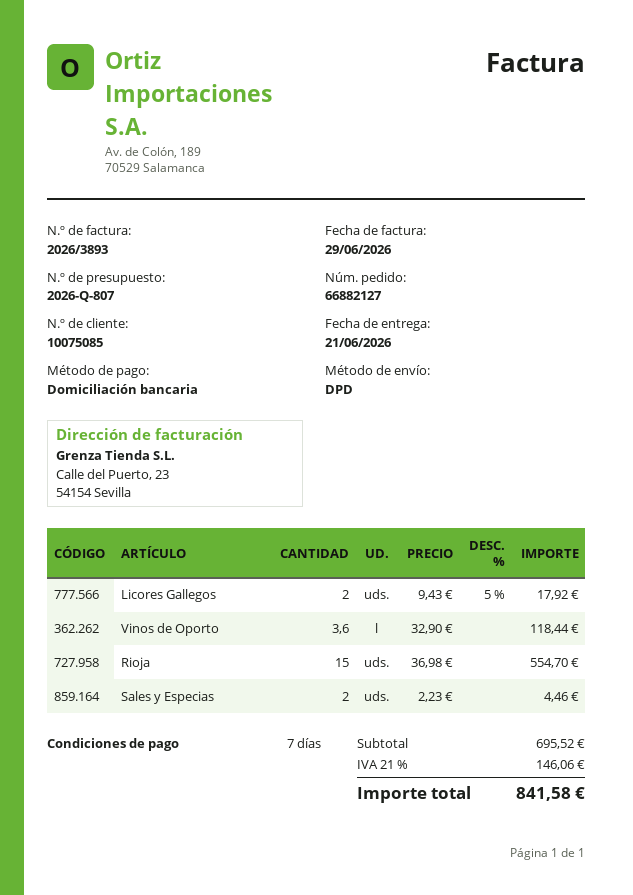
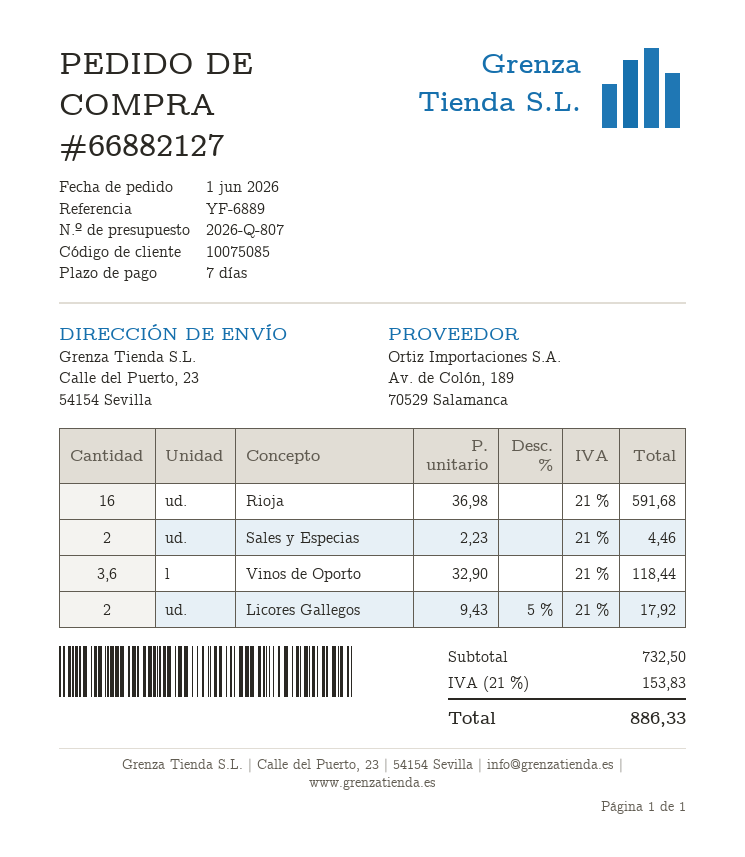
Rioja: 15 x 36.98 = 554.70 -> 16 x 36.98 = 591.68
subtotal: 695.52 -> 732.50
tax: 21% = 146.06 -> 21% = 153.83
total: 841.58 -> 886.33

